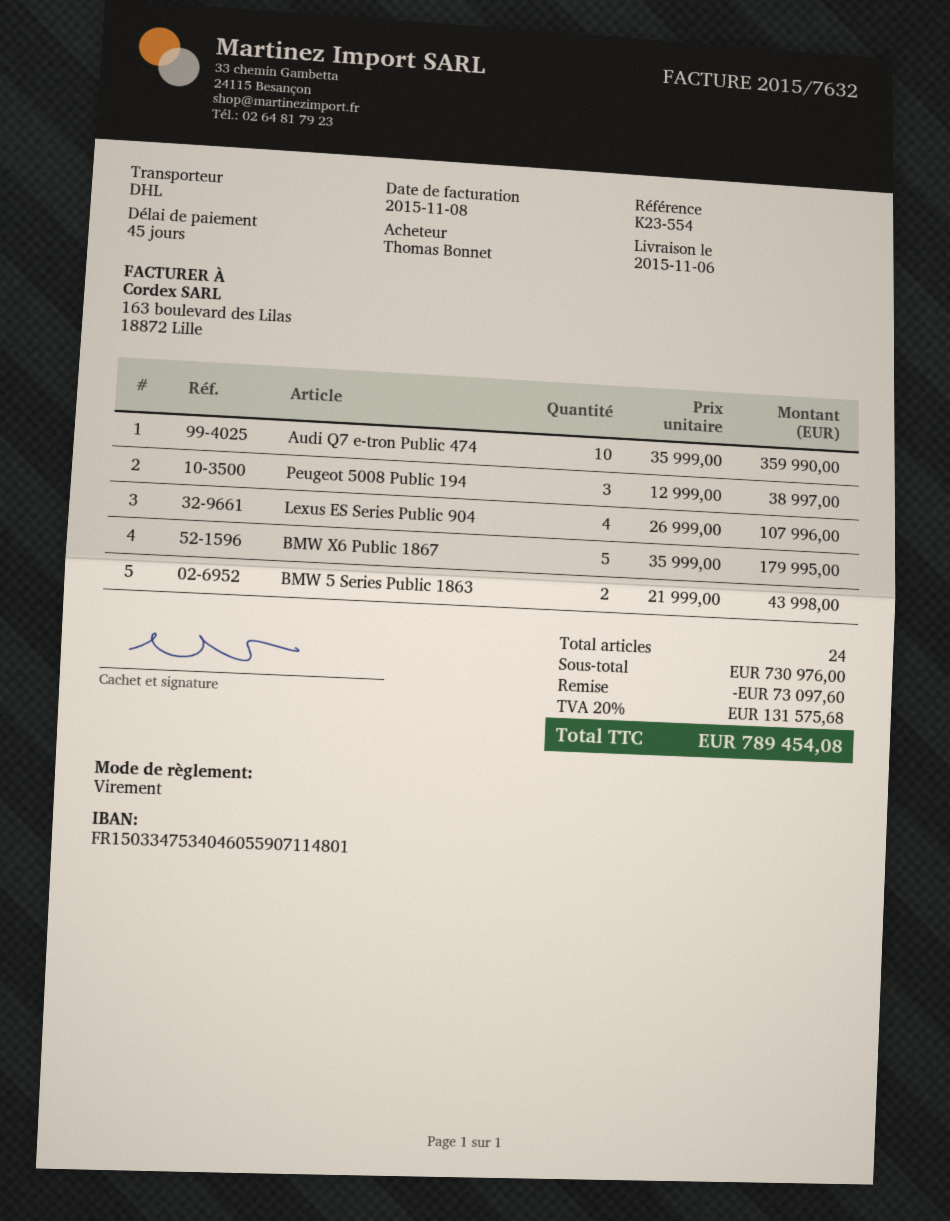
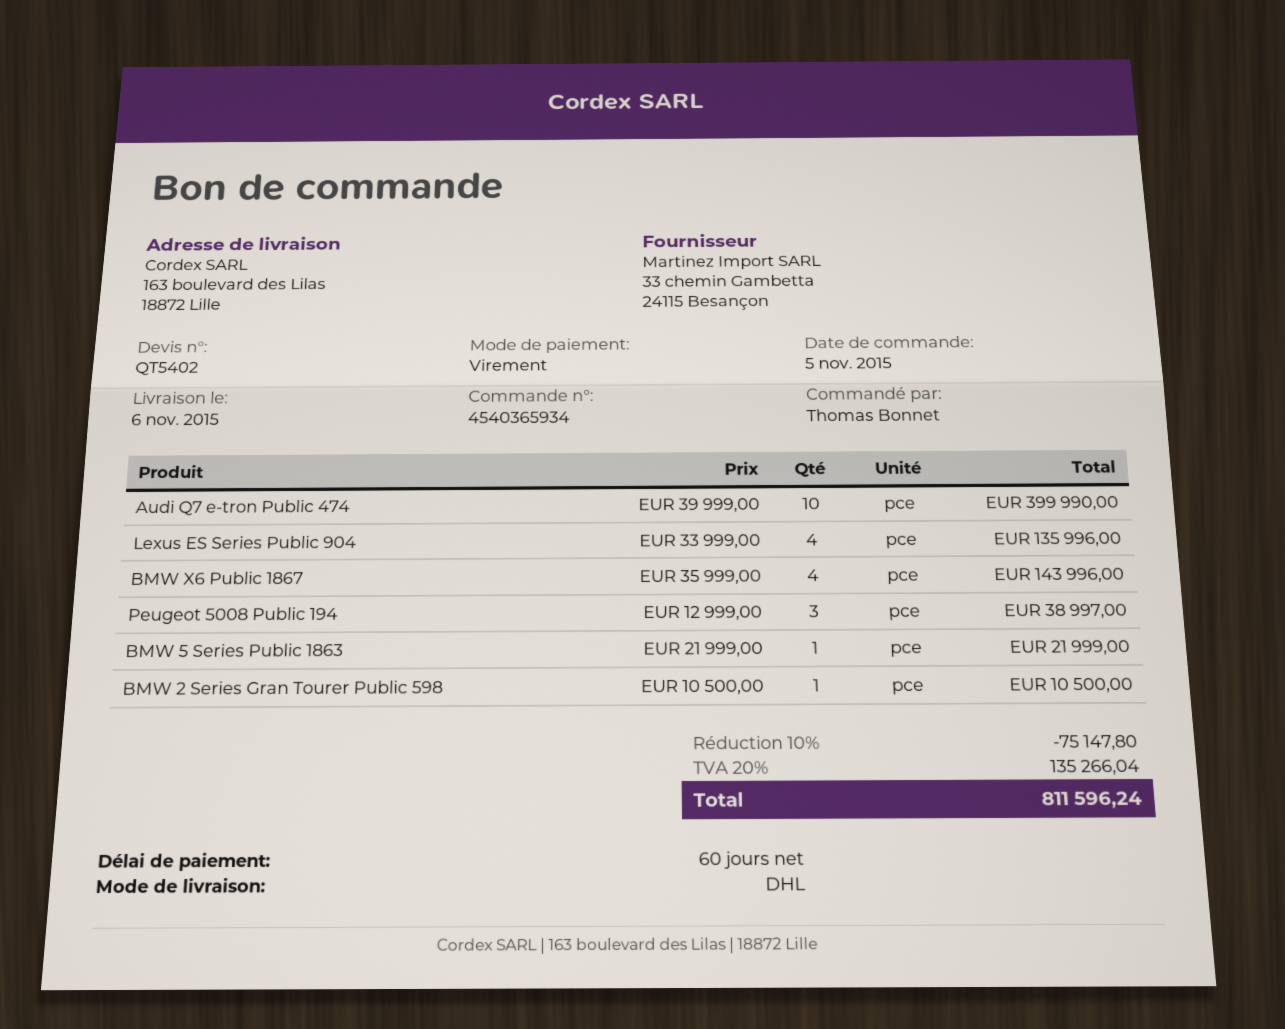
payment terms: 45 days -> 60 days
Audi Q7 e-tron Public 474: 10 x 35999.00 = 359990.00 -> 10 x 39999.00 = 399990.00
Lexus ES Series Public 904: 4 x 26999.00 = 107996.00 -> 4 x 33999.00 = 135996.00
BMW X6 Public 1867: 5 x 35999.00 = 179995.00 -> 4 x 35999.00 = 143996.00
BMW 5 Series Public 1863: 2 x 21999.00 = 43998.00 -> 1 x 21999.00 = 21999.00
BMW 2 Series Gran Tourer Public 598: none -> 1 x 10500.00 = 10500.00
discount: 73097.60 -> 75147.80
tax: 20% = 131575.68 -> 20% = 135266.04
total: 789454.08 -> 811596.24

